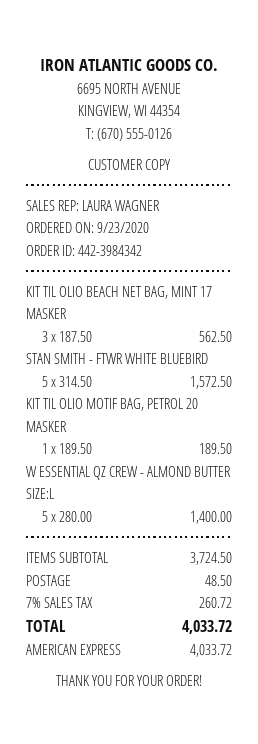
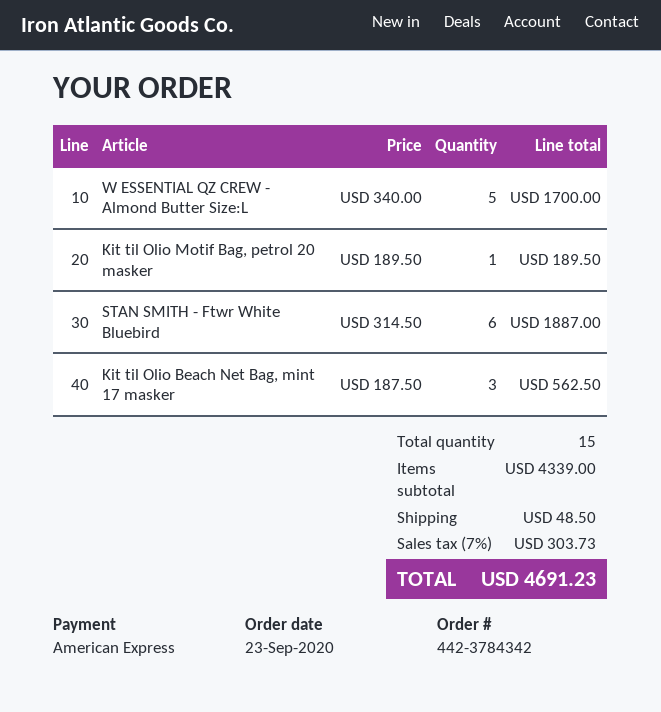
order number: 442-3984342 -> 442-3784342
STAN SMITH - FTWR WHITE BLUEBIRD: 5 x 314.50 = 1572.50 -> 6 x 314.50 = 1887.00
W ESSENTIAL QZ CREW - ALMOND BUTTER SIZE:L: 5 x 280.00 = 1400.00 -> 5 x 340.00 = 1700.00
subtotal: 3724.50 -> 4339.00
tax: 7% = 260.72 -> 7% = 303.73
total: 4033.72 -> 4691.23

